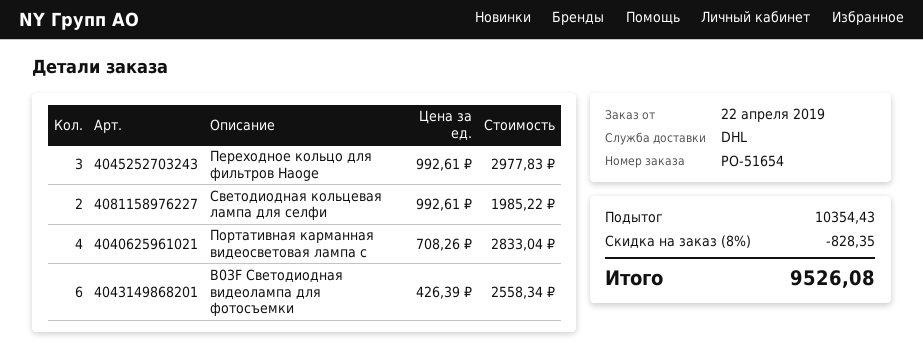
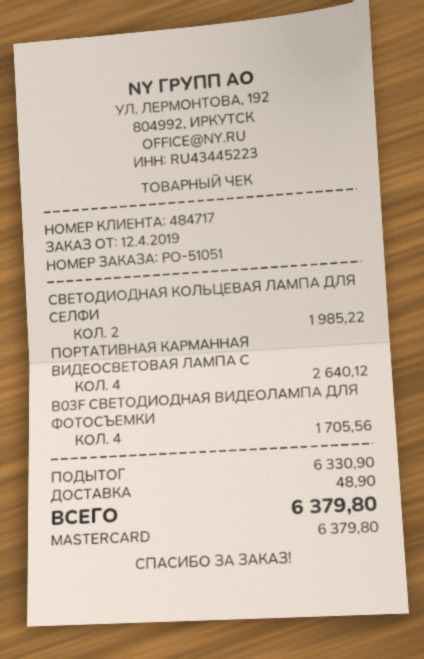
order number: PO-51654 -> PO-51051
order date: 2019-04-22 -> 2019-04-12
Переходное кольцо для фильтров Haoge: 3 for 2977.83 -> none
Портативная карманная видеосветовая лампа с: 4 for 2833.04 -> 4 for 2640.12
B03F Светодиодная видеолампа для фотосъемки: 6 for 2558.34 -> 4 for 1705.56
subtotal: 10354.43 -> 6330.90
discount: 8% = 828.35 -> none
shipping: none -> 48.90
total: 9526.08 -> 6379.80

